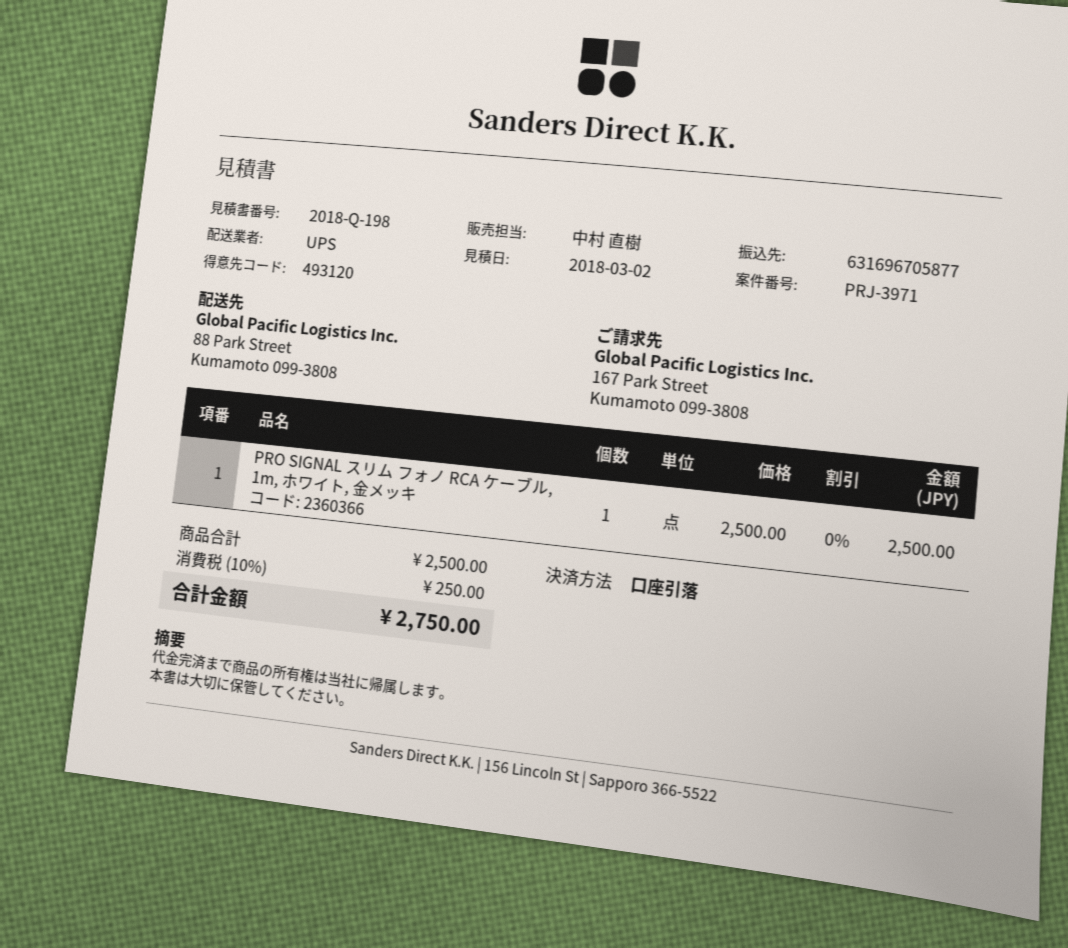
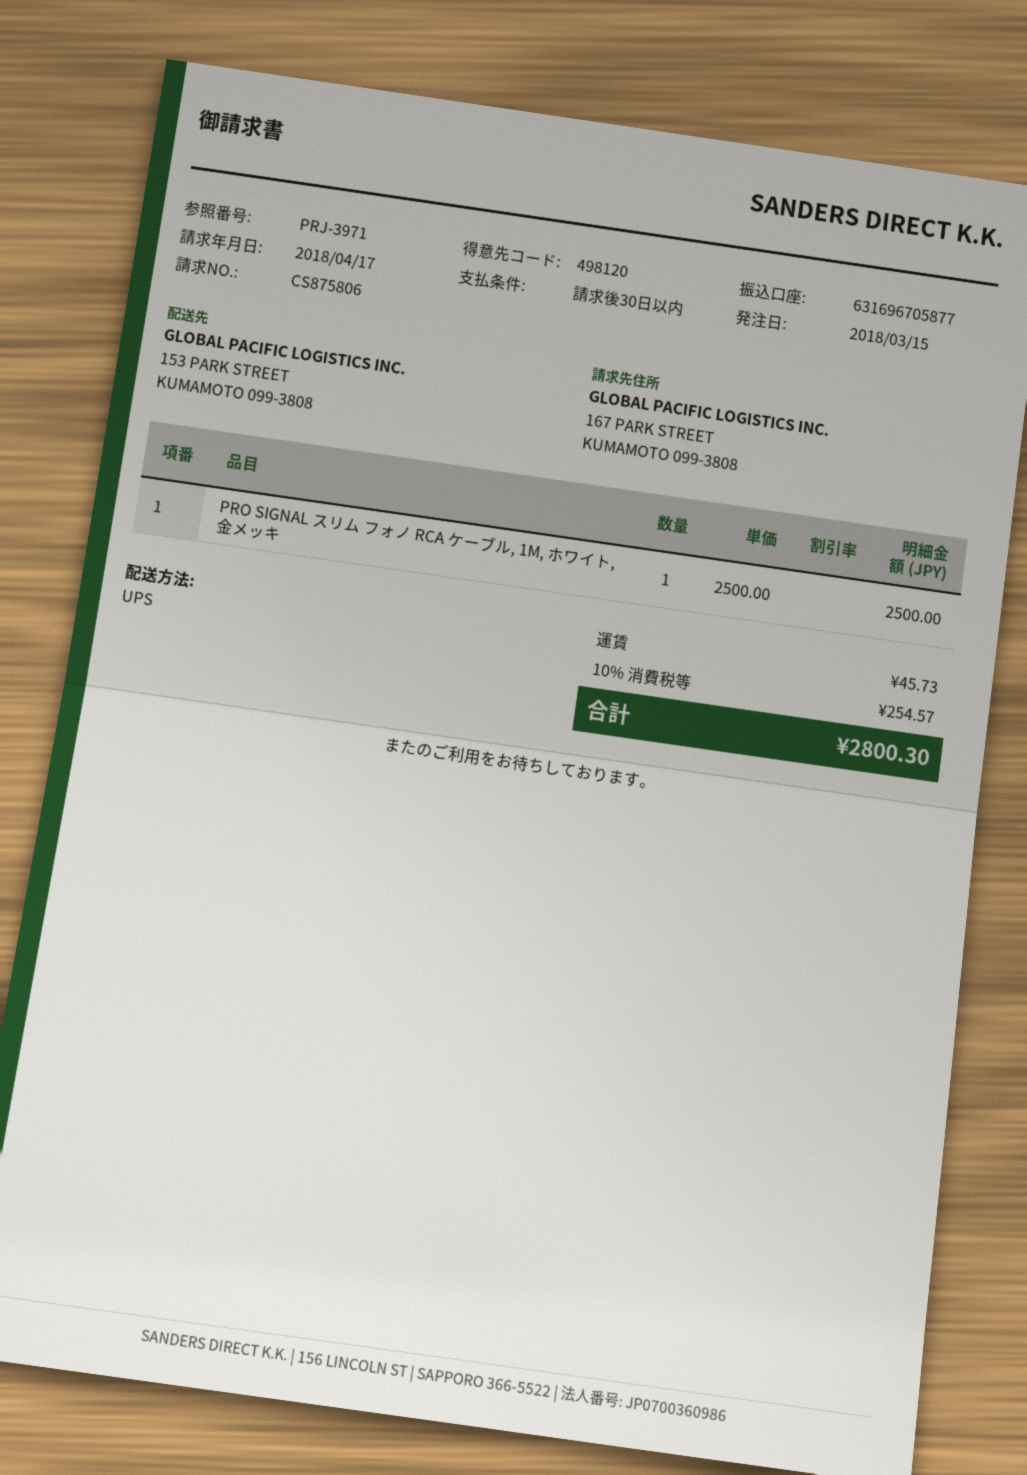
customer number: 493120 -> 498120
ship to: 88 Park Street, Kumamoto 099-3808 -> 153 PARK STREET, KUMAMOTO 099-3808
shipping: none -> 45.73
tax: 10% = 250.00 -> 10% = 254.57
total: 2750.00 -> 2800.30

